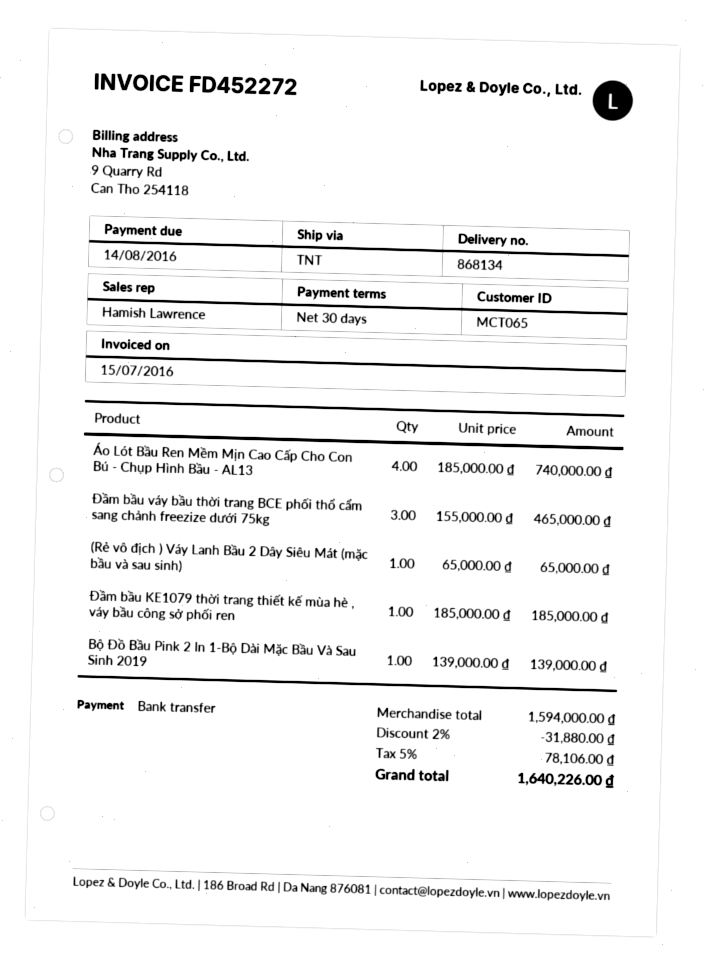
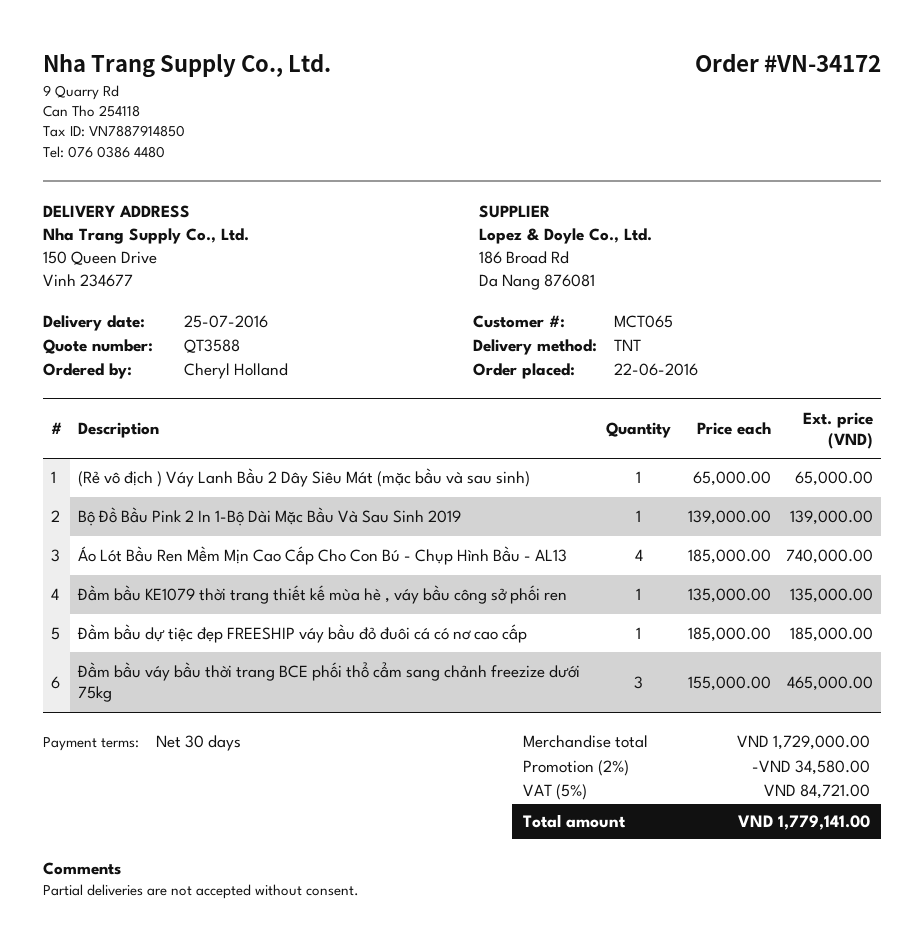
Đầm bầu KE1079 thời trang thiết kế mùa hè , váy bầu công sở phối ren: 1 x 185000.00 = 185000.00 -> 1 x 135000.00 = 135000.00
Đầm bầu dự tiệc đẹp FREESHIP váy bầu đỏ đuôi cá có nơ cao cấp: none -> 1 x 185000.00 = 185000.00
subtotal: 1594000.00 -> 1729000.00
discount: 2% = 31880.00 -> 2% = 34580.00
tax: 5% = 78106.00 -> 5% = 84721.00
total: 1640226.00 -> 1779141.00

